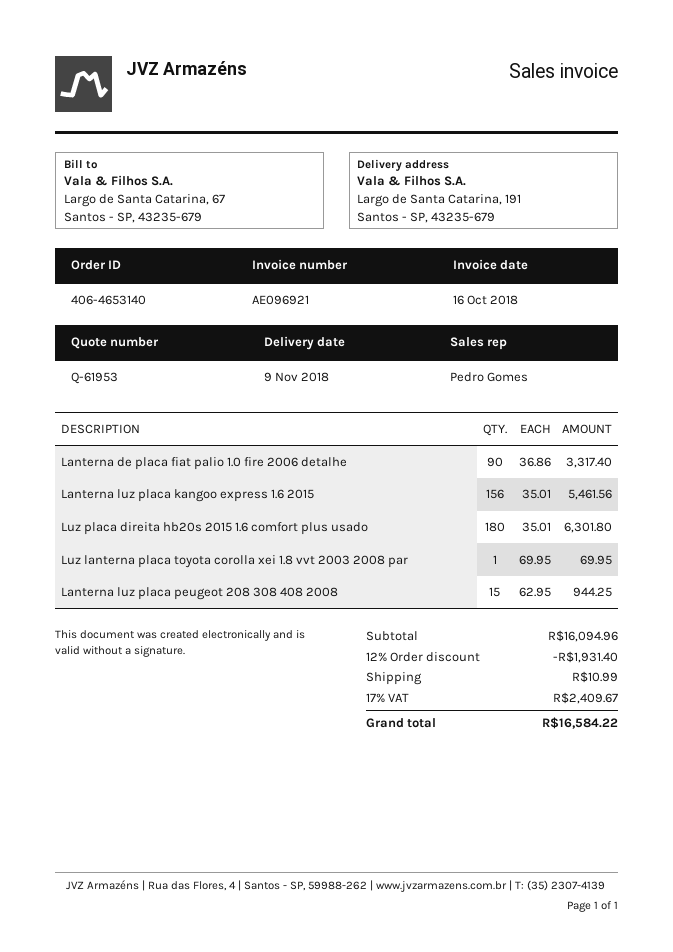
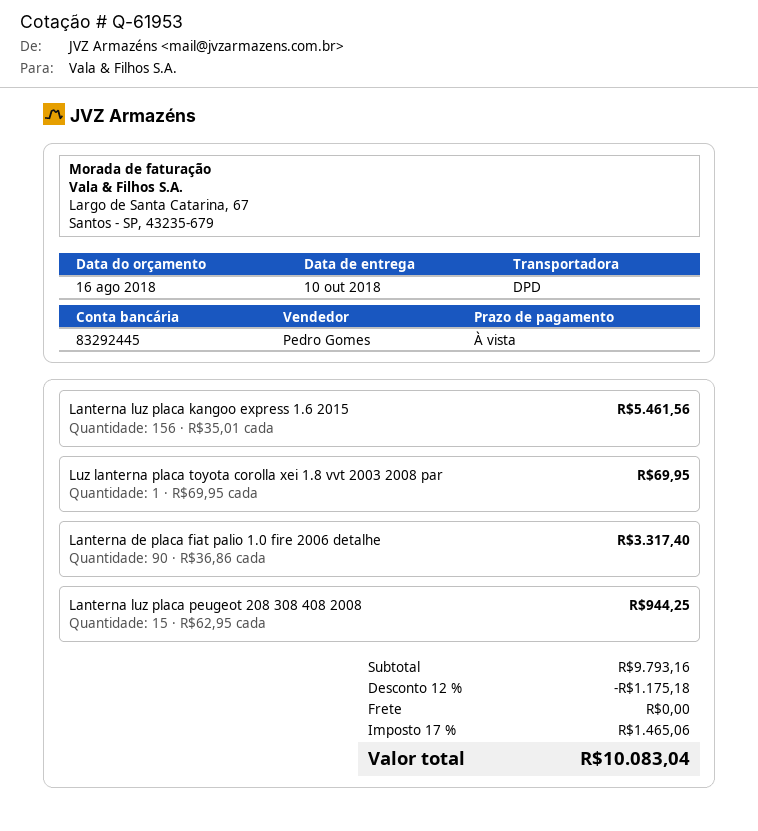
delivery date: 2018-11-09 -> 2018-10-10
Luz placa direita hb20s 2015 1.6 comfort plus usado: 180 x 35.01 = 6301.80 -> none
subtotal: 16094.96 -> 9793.16
discount: 12% = 1931.40 -> 12% = 1175.18
shipping: 10.99 -> 0.00
tax: 17% = 2409.67 -> 17% = 1465.06
total: 16584.22 -> 10083.04

